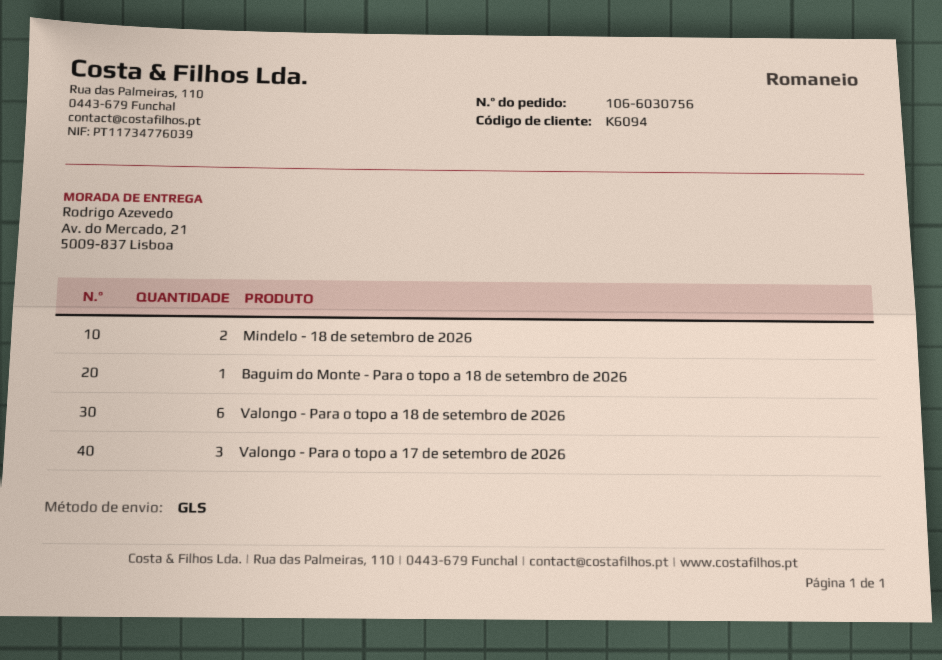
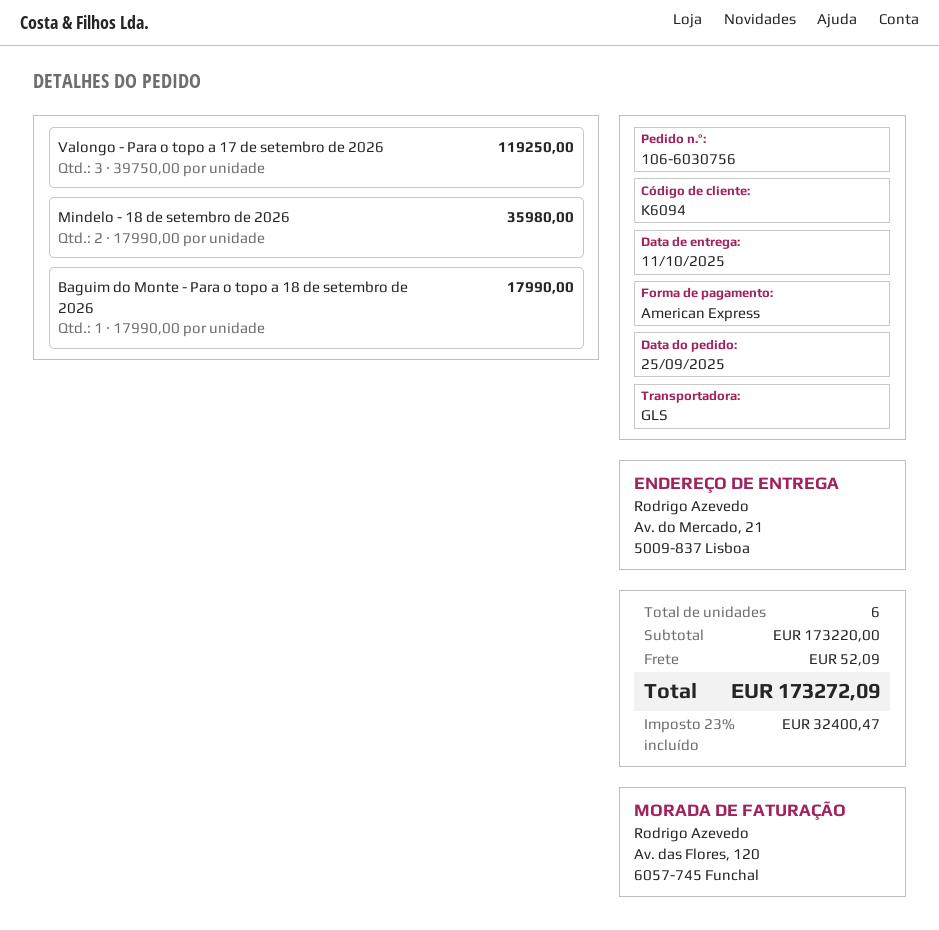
Valongo - Para o topo a 18 de setembro de 2026: 6 -> none

